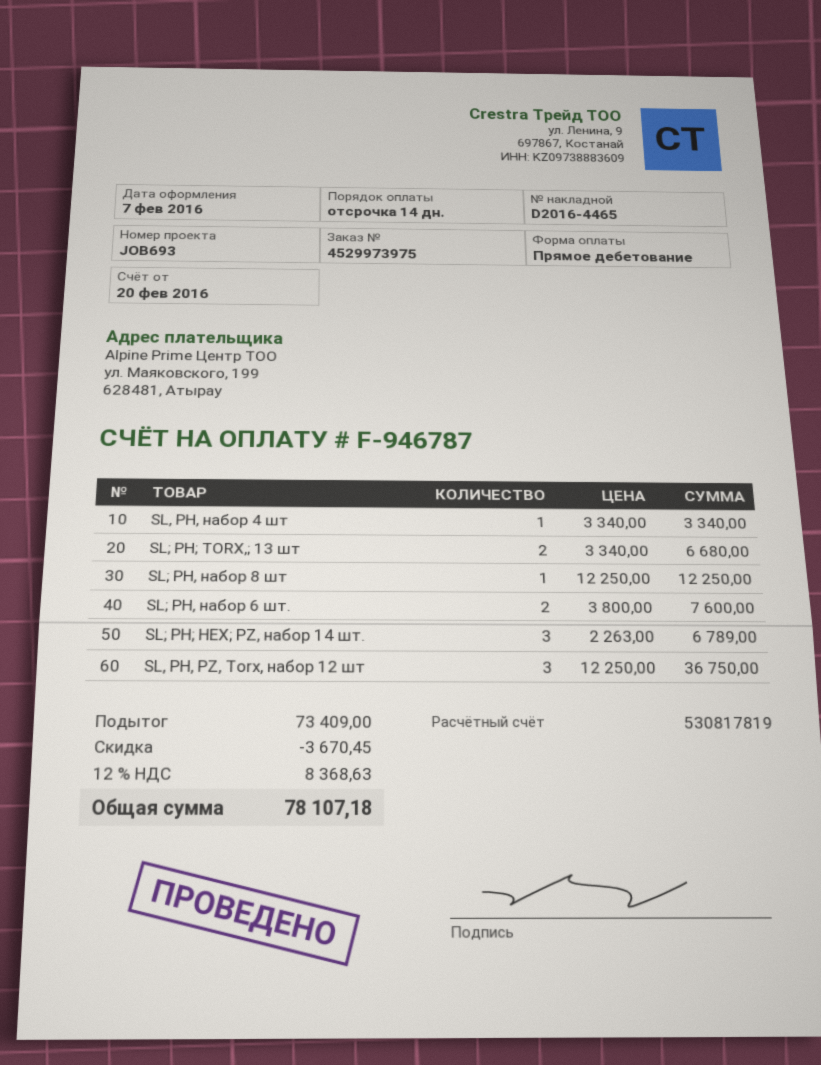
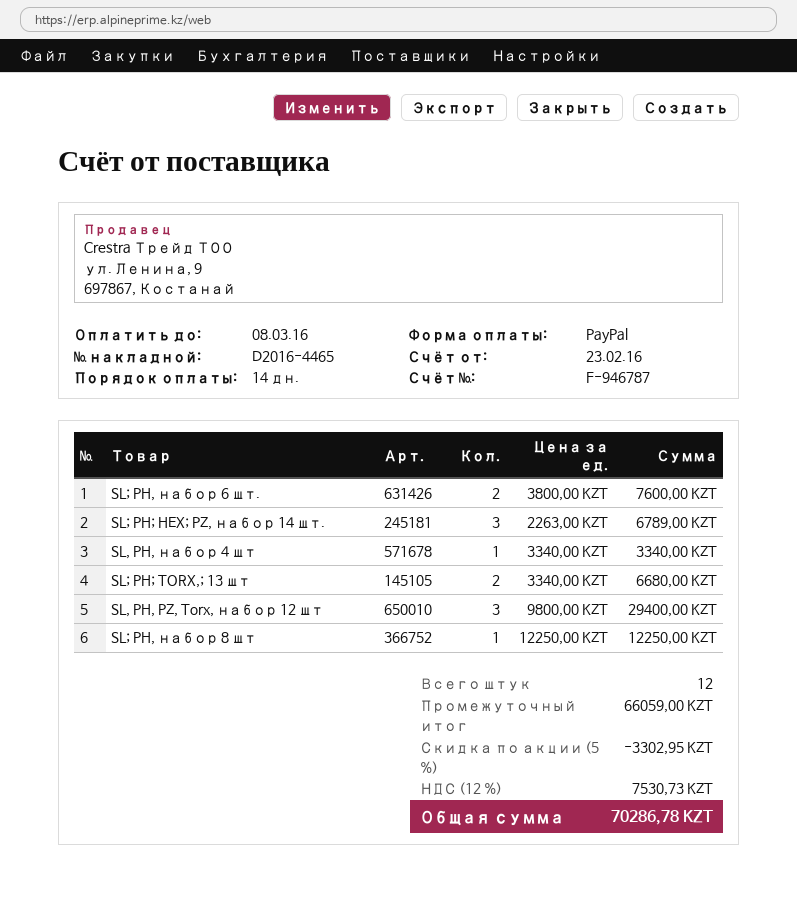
invoice date: 2016-02-20 -> 2016-02-23
payment method: direct debit -> PayPal
SL, PH, PZ, Torx, набор 12 шт: 3 x 12250.00 = 36750.00 -> 3 x 9800.00 = 29400.00
subtotal: 73409.00 -> 66059.00
discount: 3670.45 -> 3302.95
tax: 12% = 8368.63 -> 12% = 7530.73
total: 78107.18 -> 70286.78

